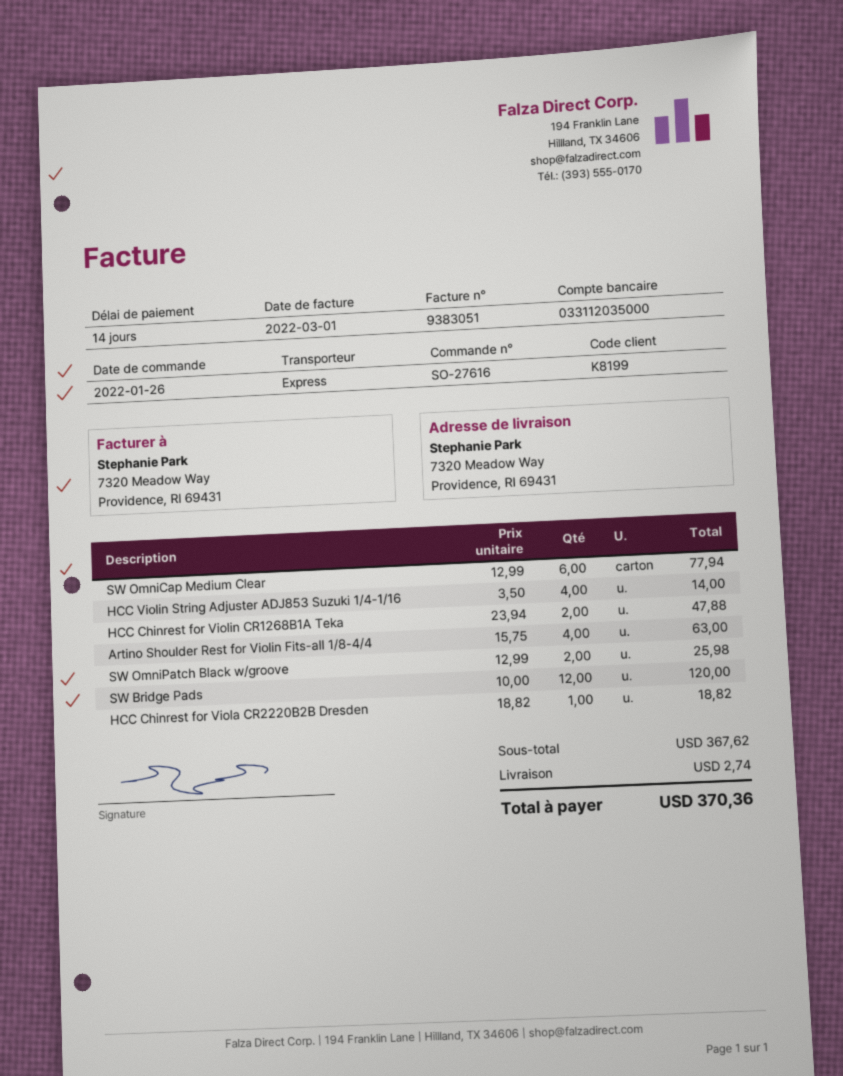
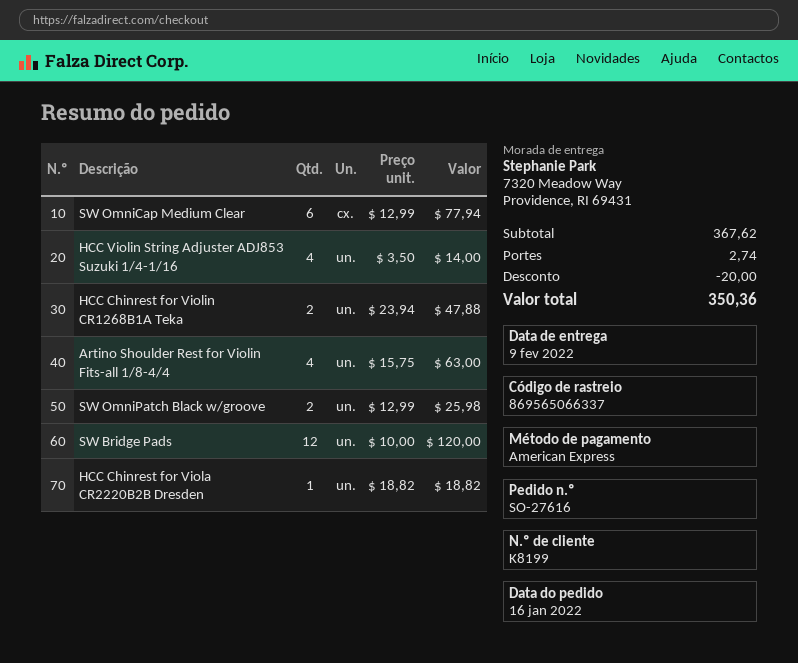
order date: 2022-01-26 -> 2022-01-16
discount: none -> 20.00
total: 370.36 -> 350.36

